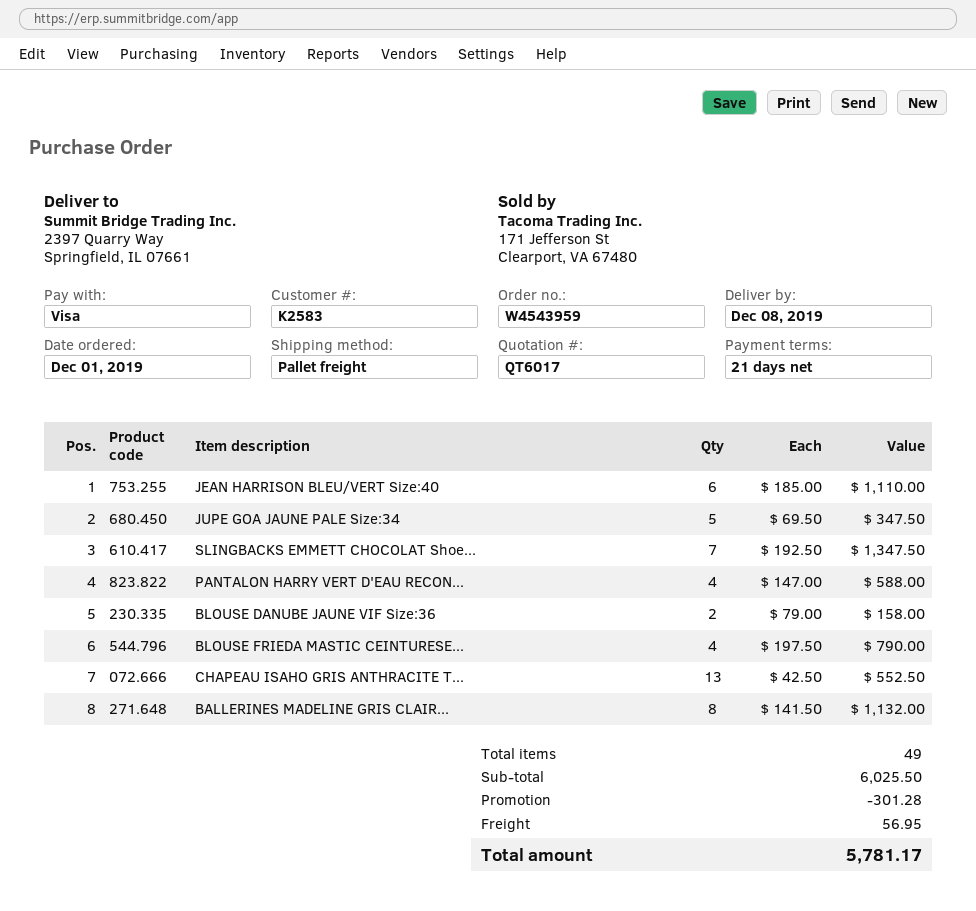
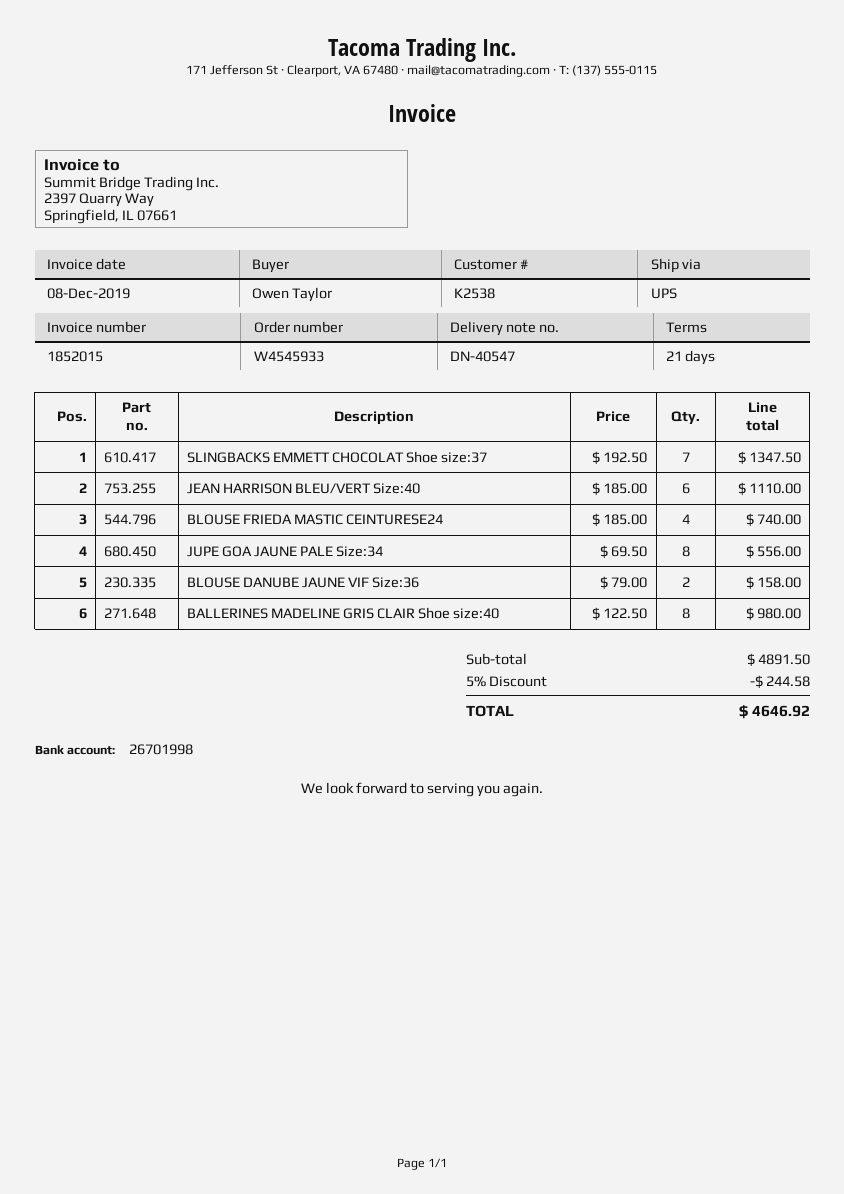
order number: W4543959 -> W4545933
customer number: K2583 -> K2538
shipping method: pallet freight -> UPS
JUPE GOA JAUNE PALE Size:34: 5 x 69.50 = 347.50 -> 8 x 69.50 = 556.00
PANTALON HARRY VERT D'EAU RECON...: 4 x 147.00 = 588.00 -> none
BLOUSE FRIEDA MASTIC CEINTURESE...: 4 x 197.50 = 790.00 -> 4 x 185.00 = 740.00
CHAPEAU ISAHO GRIS ANTHRACITE T...: 13 x 42.50 = 552.50 -> none
BALLERINES MADELINE GRIS CLAIR...: 8 x 141.50 = 1132.00 -> 8 x 122.50 = 980.00
subtotal: 6025.50 -> 4891.50
discount: 301.28 -> 244.58
shipping: 56.95 -> none
total: 5781.17 -> 4646.92

